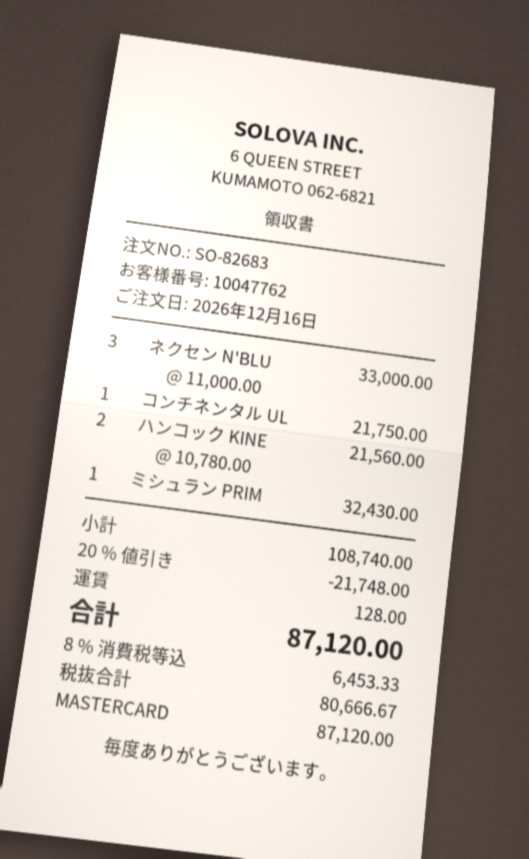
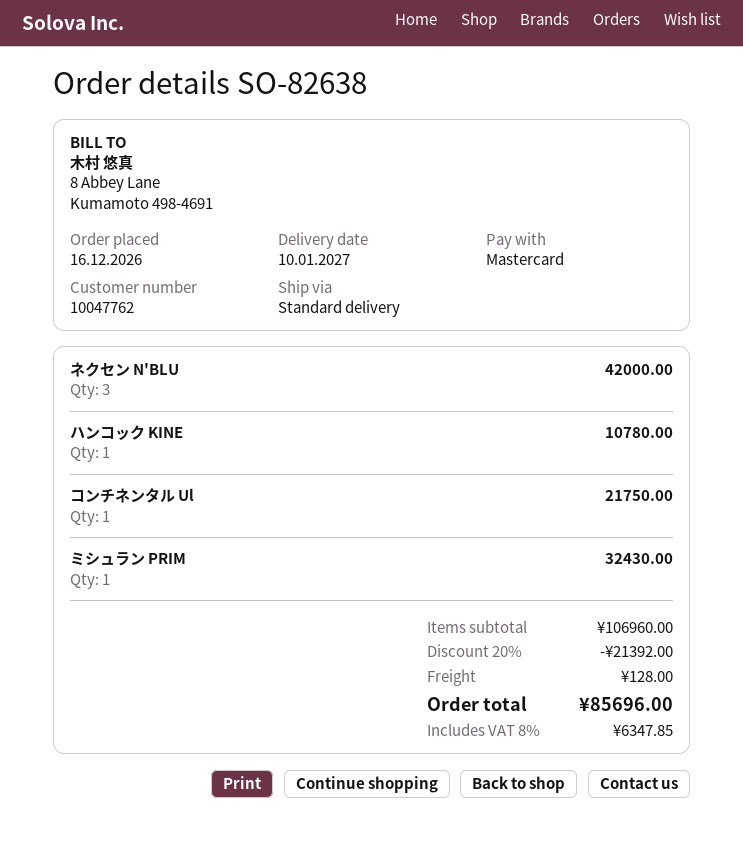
order number: SO-82683 -> SO-82638
ネクセン N'BLU: 3 for 33000.00 -> 3 for 42000.00
ハンコック KINE: 2 for 21560.00 -> 1 for 10780.00
subtotal: 108740.00 -> 106960.00
discount: 20% = 21748.00 -> 20% = 21392.00
tax: 8% = 6453.33 -> 8% = 6347.85
total: 87120.00 -> 85696.00

